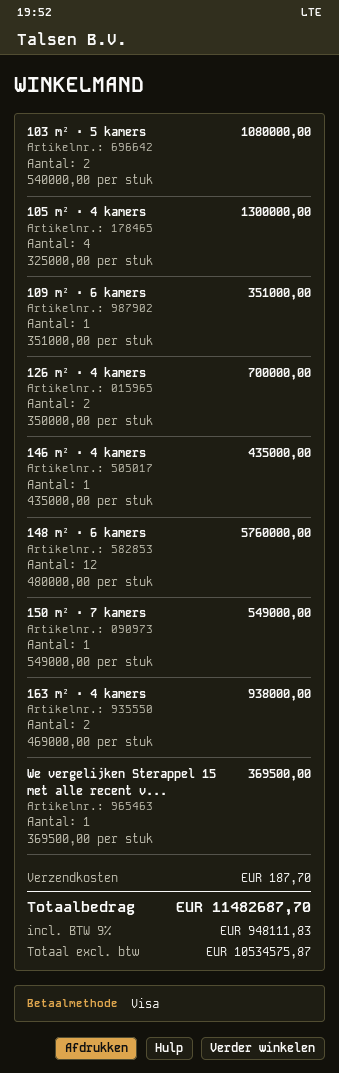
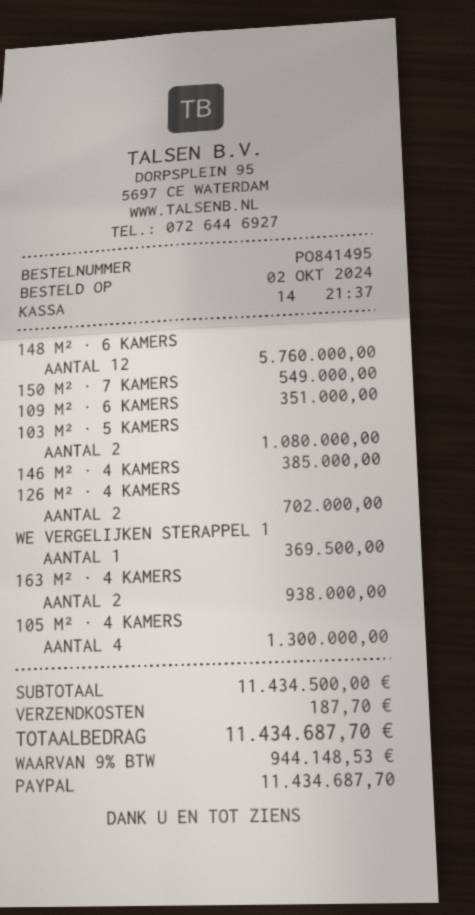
payment method: Visa -> PayPal
126 m² · 4 kamers: 2 for 700000.00 -> 2 for 702000.00
146 m² · 4 kamers: 1 for 435000.00 -> 1 for 385000.00
tax: 9% = 948111.83 -> 9% = 944148.53
total: 11482687.70 -> 11434687.70

